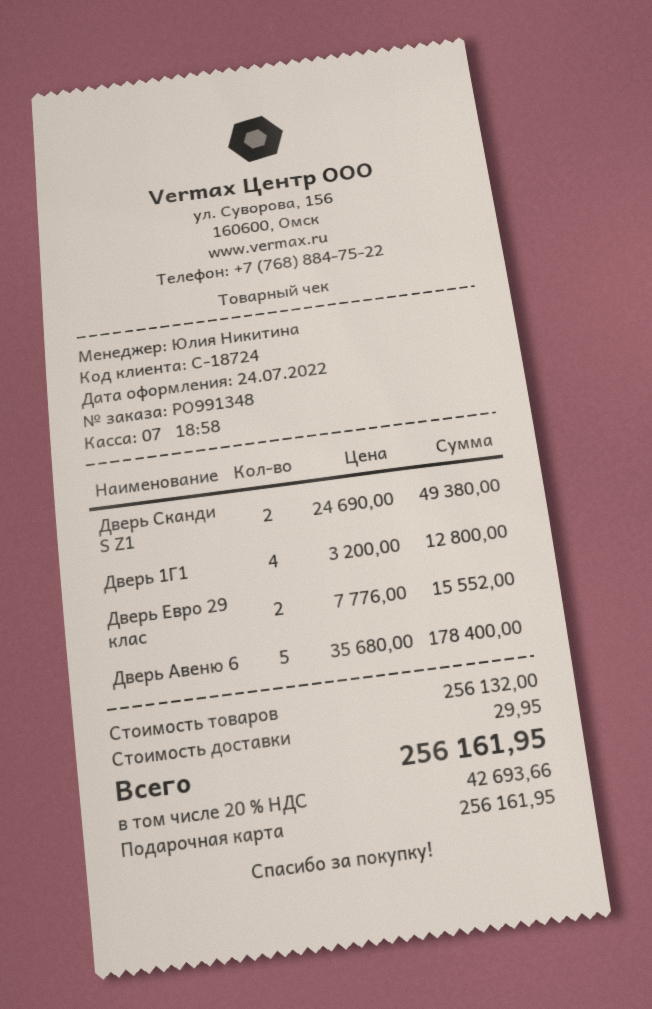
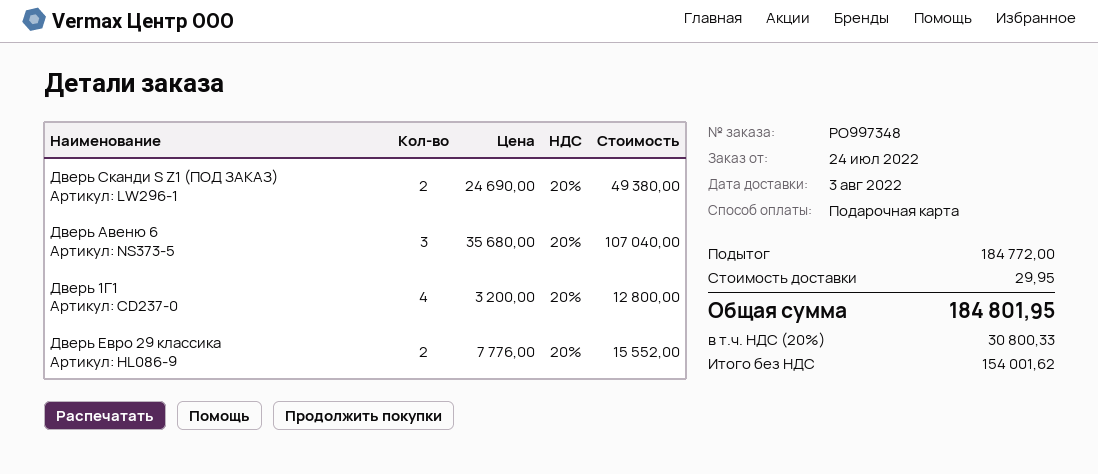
order number: PO991348 -> PO997348
Дверь Авеню 6: 5 x 35680.00 = 178400.00 -> 3 x 35680.00 = 107040.00
subtotal: 256132.00 -> 184772.00
tax: 20% = 42693.66 -> 20% = 30800.33
total: 256161.95 -> 184801.95

